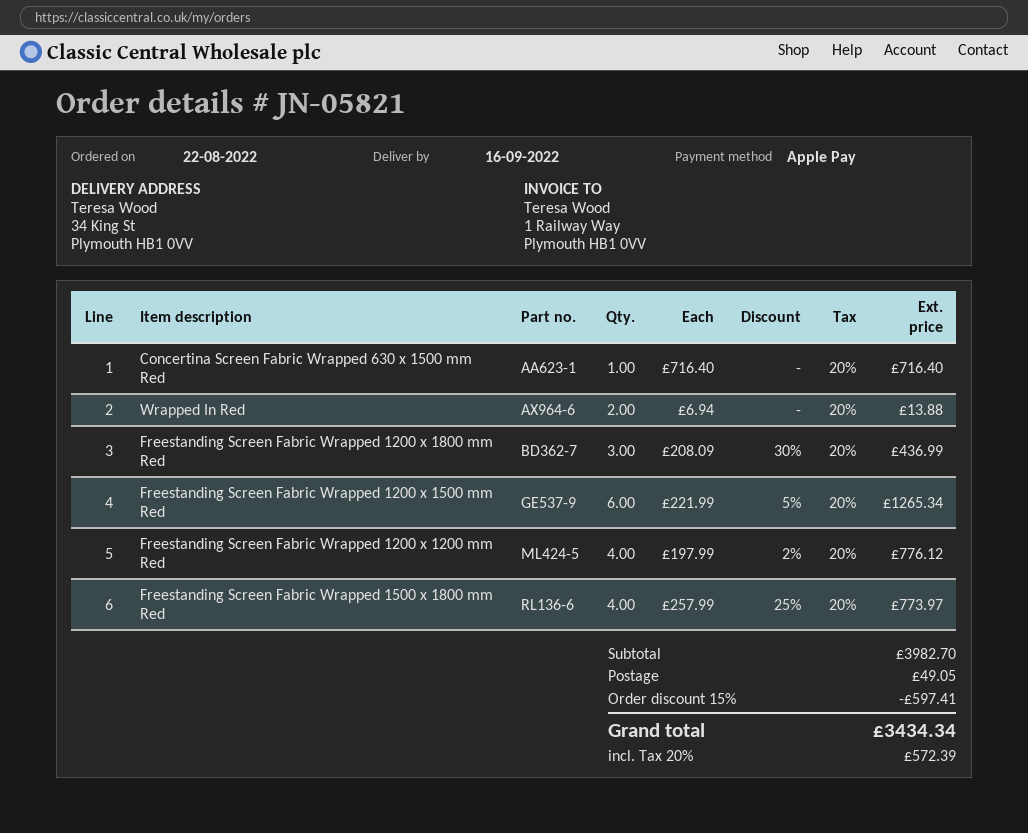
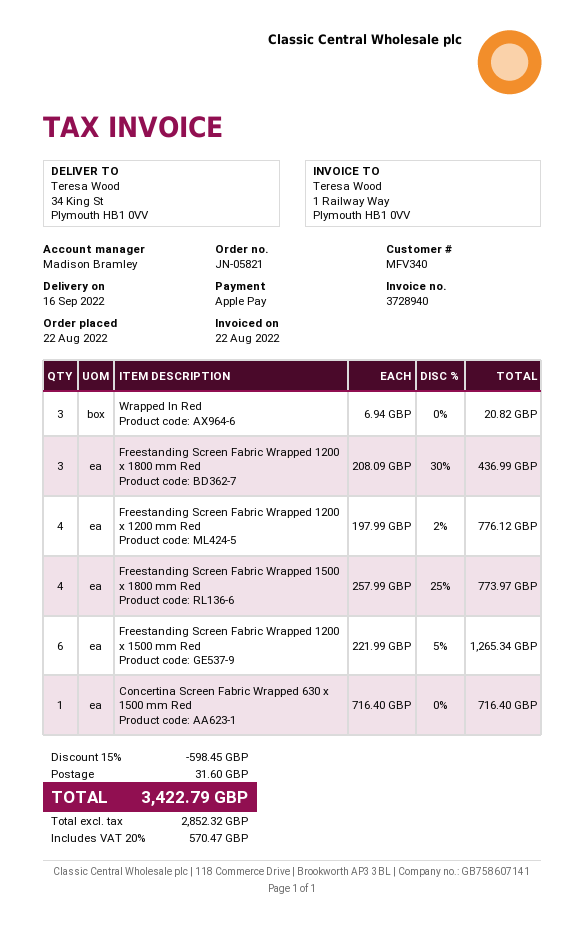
Wrapped In Red: 2 x 6.94 = 13.88 -> 3 x 6.94 = 20.82
discount: 15% = 597.41 -> 15% = 598.45
shipping: 49.05 -> 31.60
tax: 20% = 572.39 -> 20% = 570.47
total: 3434.34 -> 3422.79

